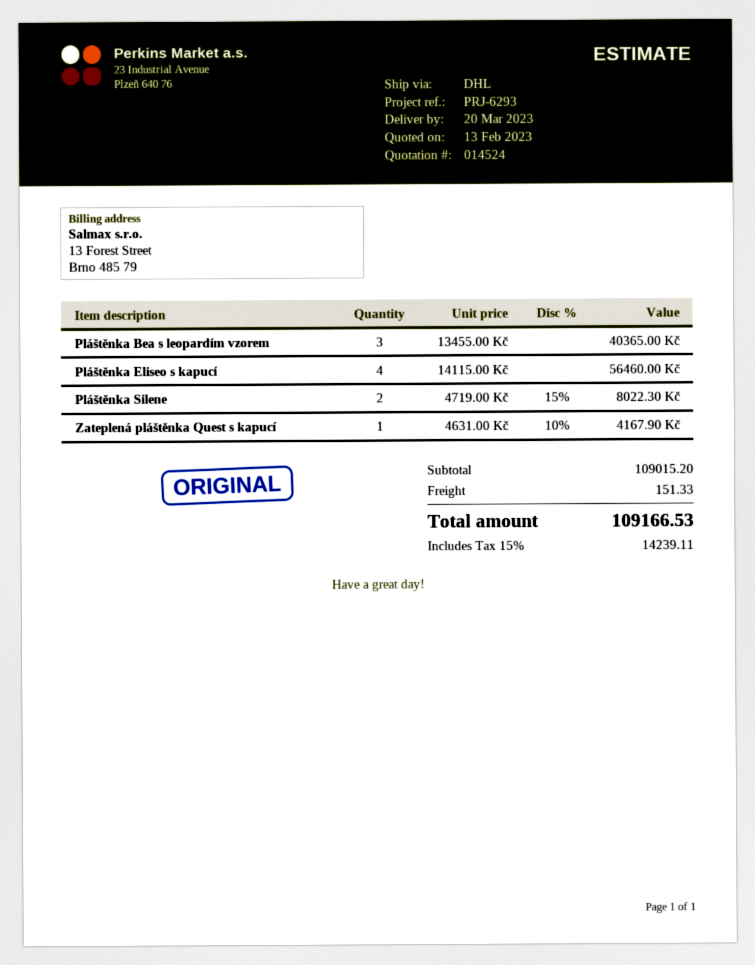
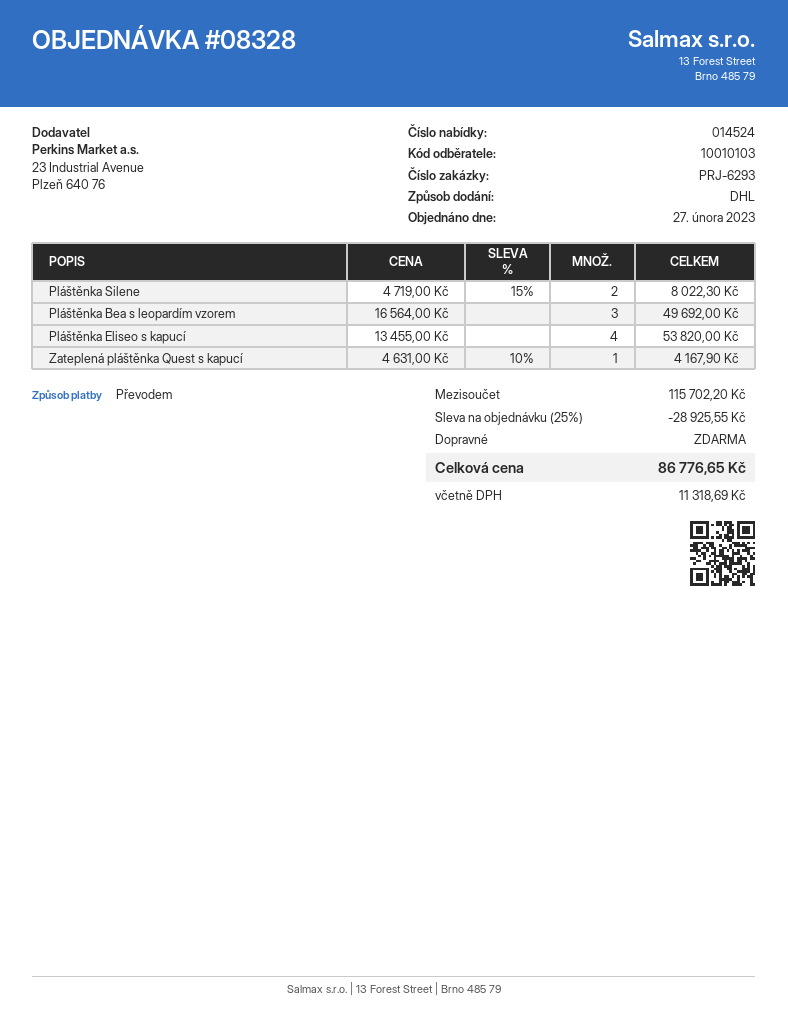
Pláštěnka Bea s leopardím vzorem: 3 x 13455.00 = 40365.00 -> 3 x 16564.00 = 49692.00
Pláštěnka Eliseo s kapucí: 4 x 14115.00 = 56460.00 -> 4 x 13455.00 = 53820.00
subtotal: 109015.20 -> 115702.20
discount: none -> 25% = 28925.55
shipping: 151.33 -> 0.00
tax: 14239.11 -> 11318.69
total: 109166.53 -> 86776.65

